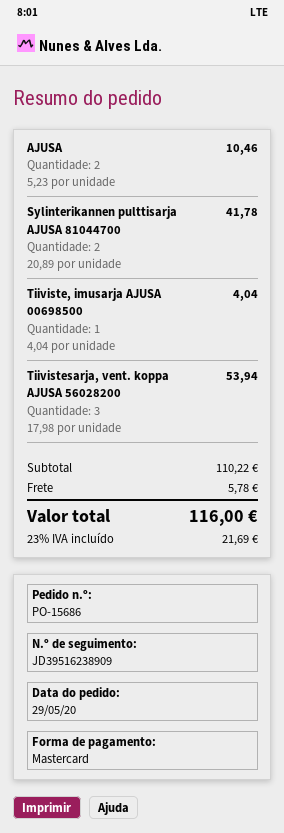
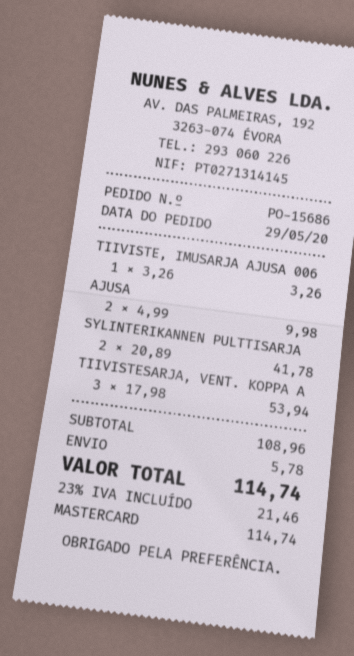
AJUSA: 2 x 5.23 = 10.46 -> 2 x 4.99 = 9.98
Tiiviste, imusarja AJUSA 00698500: 1 x 4.04 = 4.04 -> 1 x 3.26 = 3.26
subtotal: 110.22 -> 108.96
tax: 23% = 21.69 -> 23% = 21.46
total: 116.00 -> 114.74

